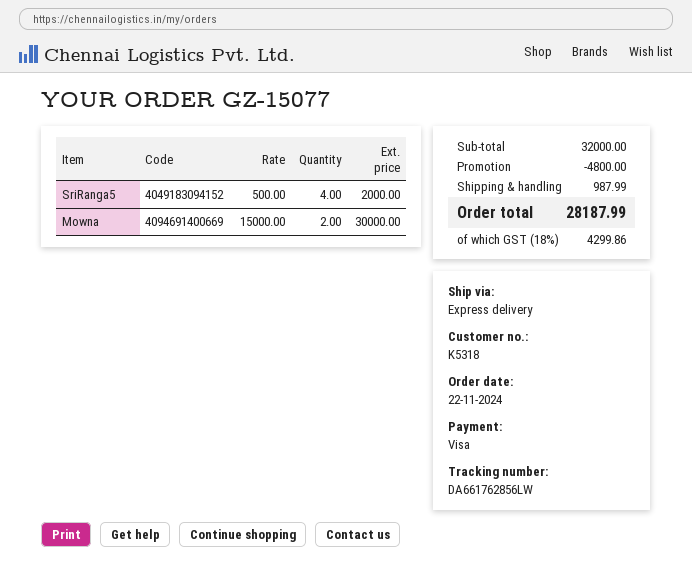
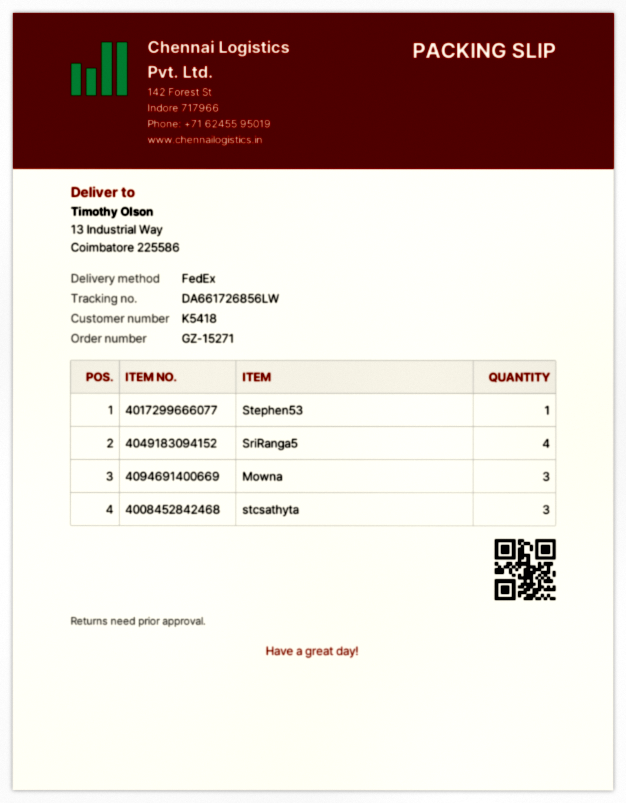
order number: GZ-15077 -> GZ-15271
customer number: K5318 -> K5418
shipping method: express -> FedEx
tracking number: DA661762856LW -> DA661726856LW
Mowna: 2 -> 3
Stephen53: none -> 1
stcsathyta: none -> 3

